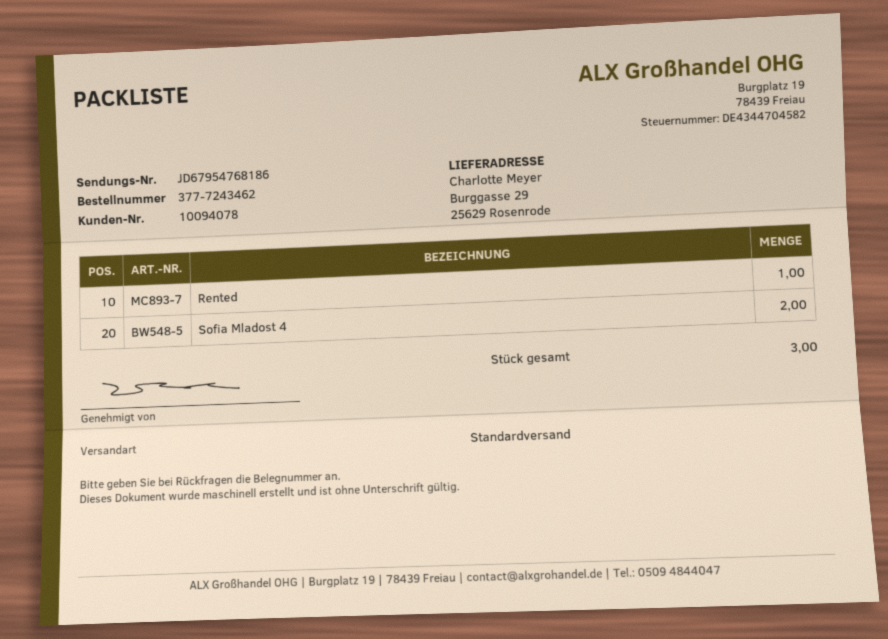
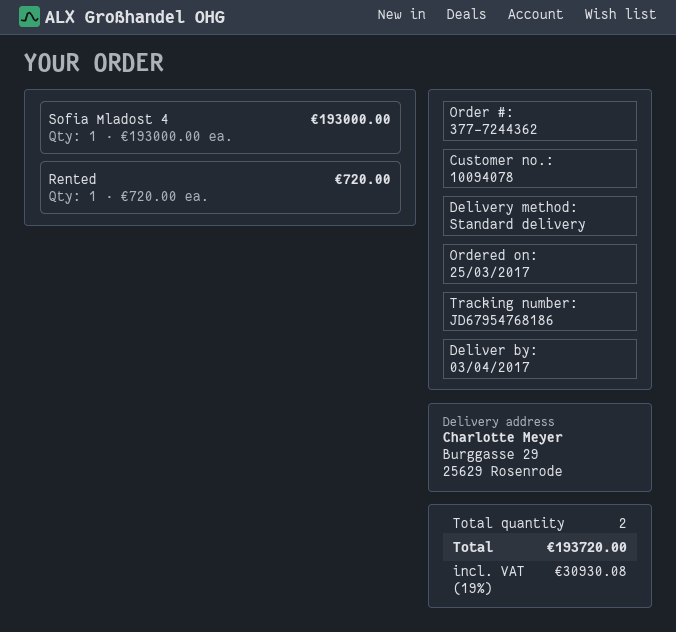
order number: 377-7243462 -> 377-7244362
Sofia Mladost 4: 2 -> 1
total quantity: 3 -> 2

